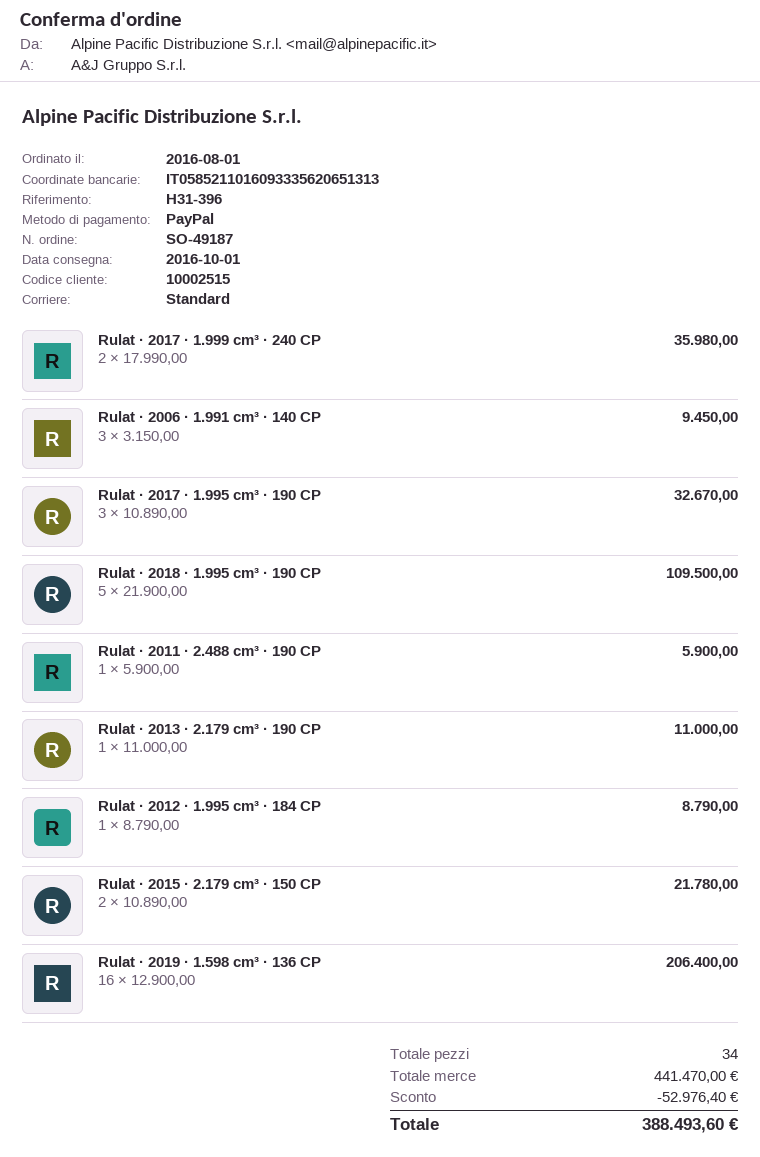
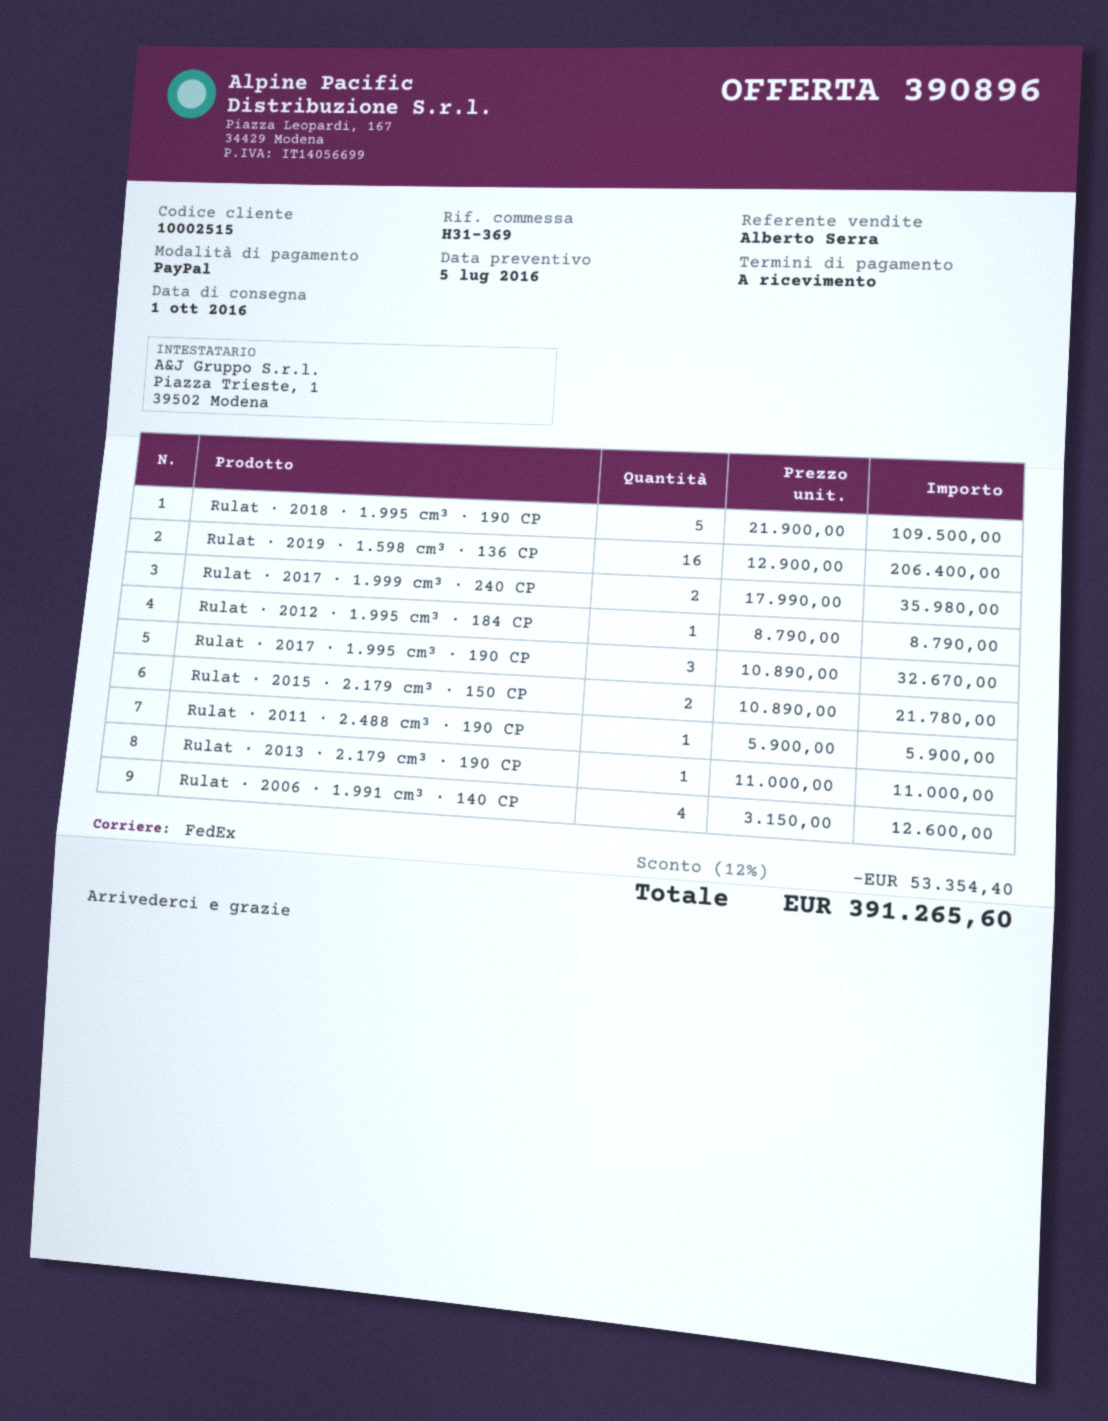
reference: H31-396 -> H31-369
shipping method: standard -> FedEx
Rulat · 2006 · 1.991 cm³ · 140 CP: 3 x 3150.00 = 9450.00 -> 4 x 3150.00 = 12600.00
discount: 52976.40 -> 53354.40
total: 388493.60 -> 391265.60

